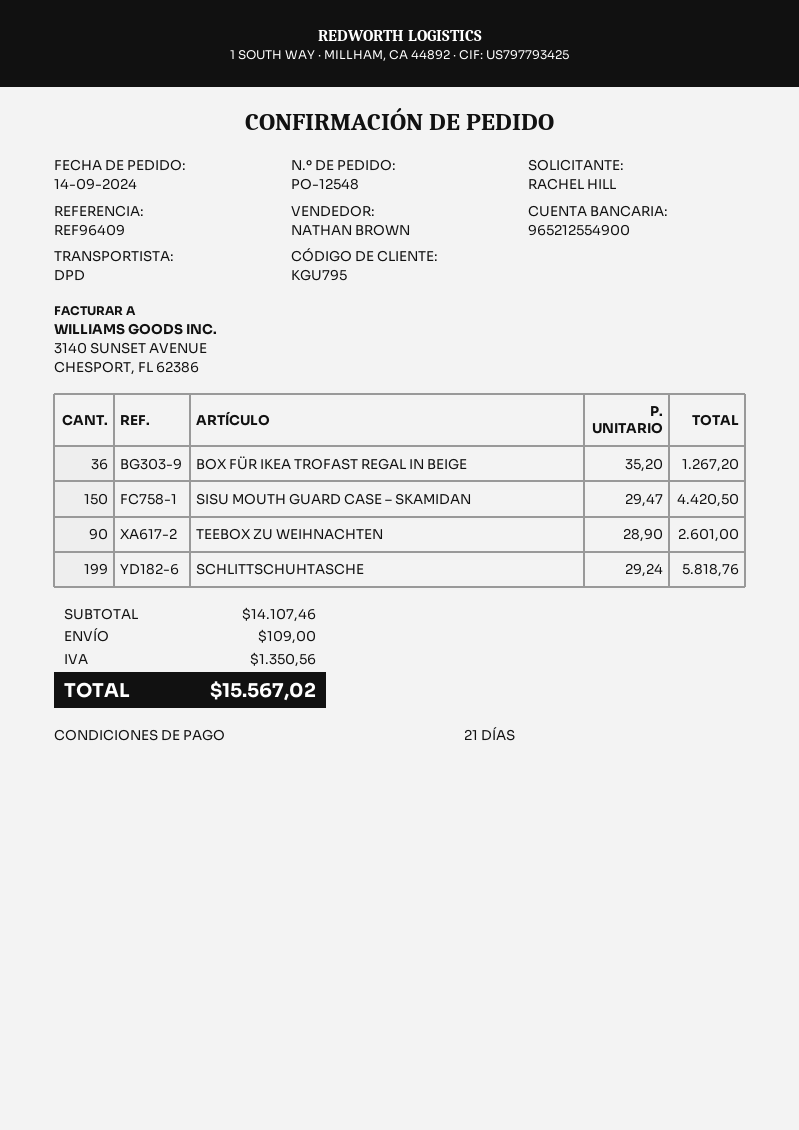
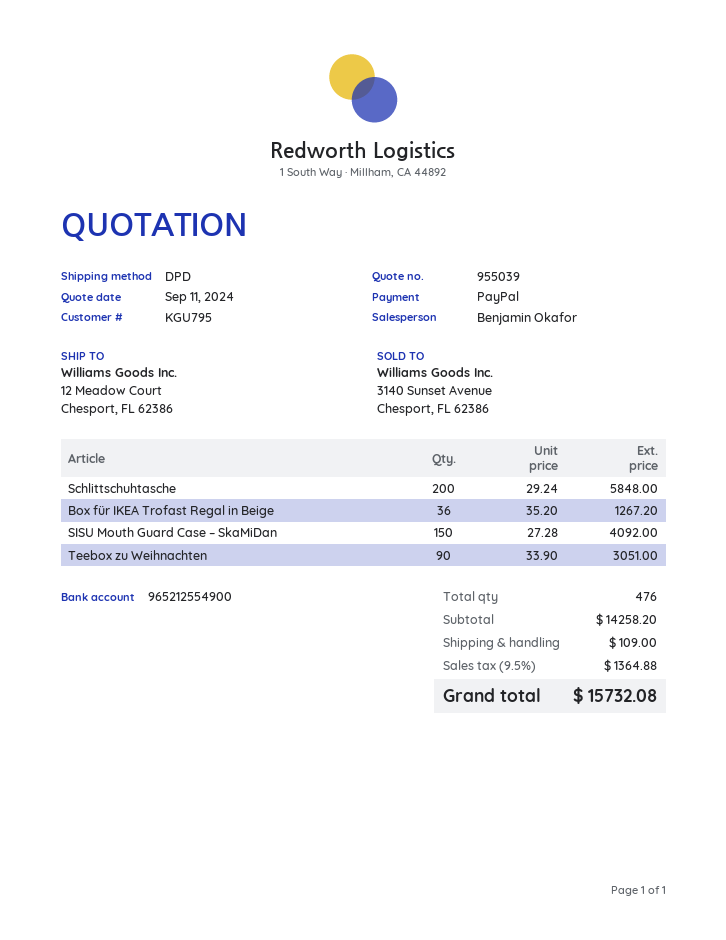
sales rep: NATHAN BROWN -> Benjamin Okafor
SISU MOUTH GUARD CASE – SKAMIDAN: 150 x 29.47 = 4420.50 -> 150 x 27.28 = 4092.00
TEEBOX ZU WEIHNACHTEN: 90 x 28.90 = 2601.00 -> 90 x 33.90 = 3051.00
SCHLITTSCHUHTASCHE: 199 x 29.24 = 5818.76 -> 200 x 29.24 = 5848.00
subtotal: 14107.46 -> 14258.20
tax: 1350.56 -> 1364.88
total: 15567.02 -> 15732.08

